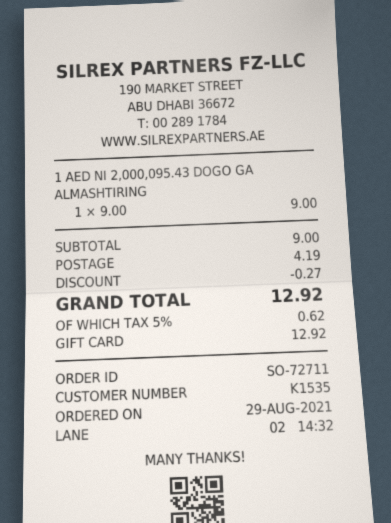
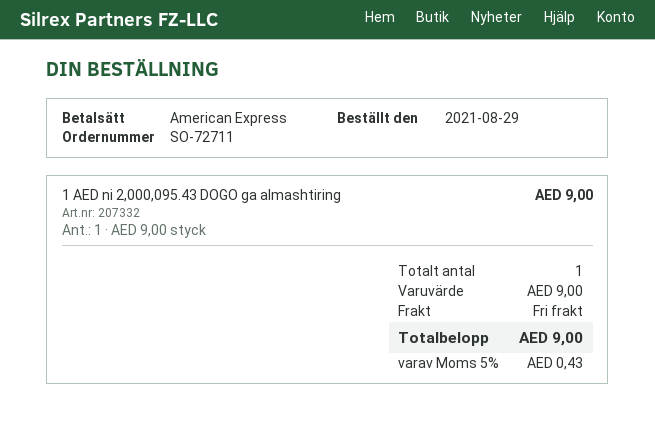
payment method: gift card -> American Express
discount: 0.27 -> none
shipping: 4.19 -> 0.00
tax: 5% = 0.62 -> 5% = 0.43
total: 12.92 -> 9.00

